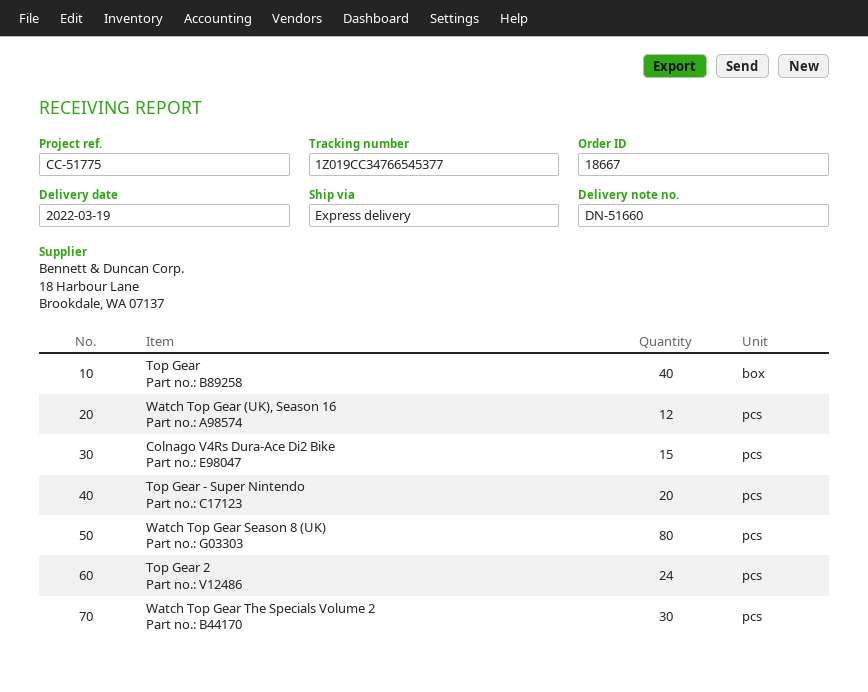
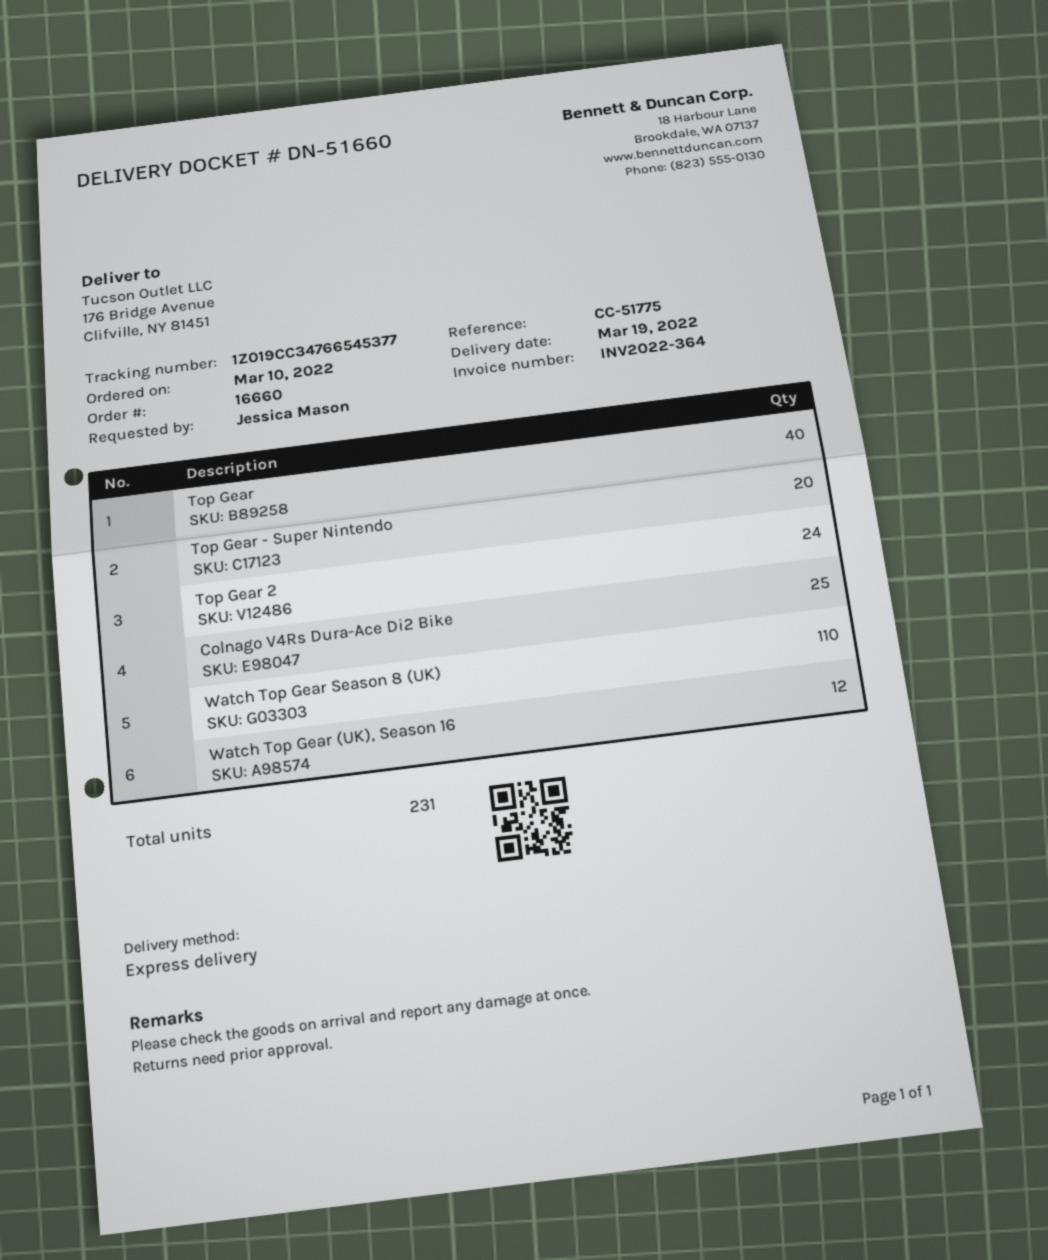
order number: 18667 -> 16660
Colnago V4Rs Dura-Ace Di2 Bike: 15 -> 25
Watch Top Gear Season 8 (UK): 80 -> 110
Watch Top Gear The Specials Volume 2: 30 -> none

